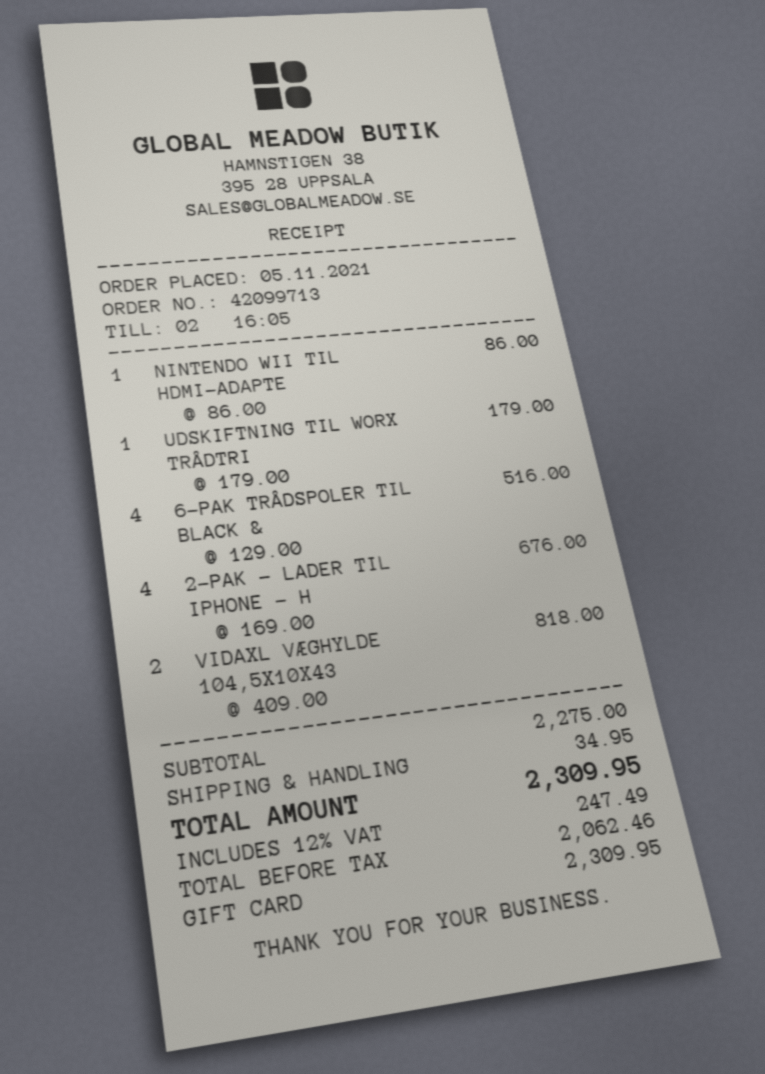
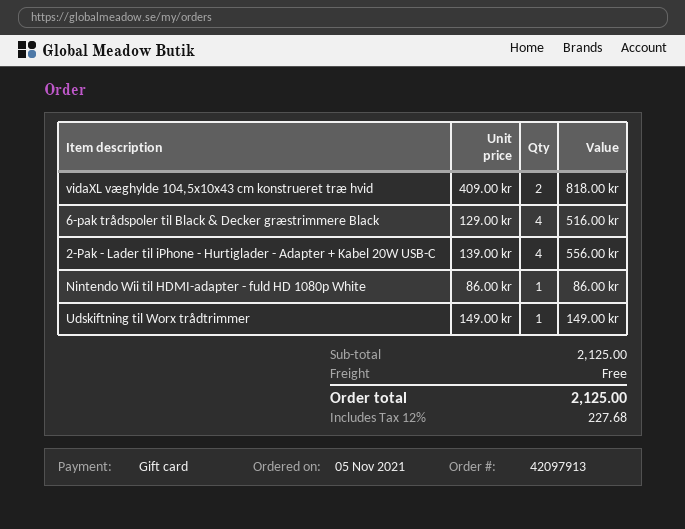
order number: 42099713 -> 42097913
UDSKIFTNING TIL WORX TRÅDTRI: 1 x 179.00 = 179.00 -> 1 x 149.00 = 149.00
2-PAK - LADER TIL IPHONE - H: 4 x 169.00 = 676.00 -> 4 x 139.00 = 556.00
subtotal: 2275.00 -> 2125.00
shipping: 34.95 -> 0.00
tax: 12% = 247.49 -> 12% = 227.68
total: 2309.95 -> 2125.00

